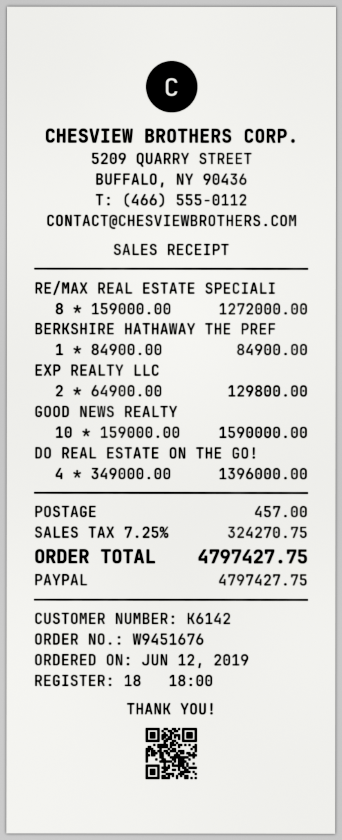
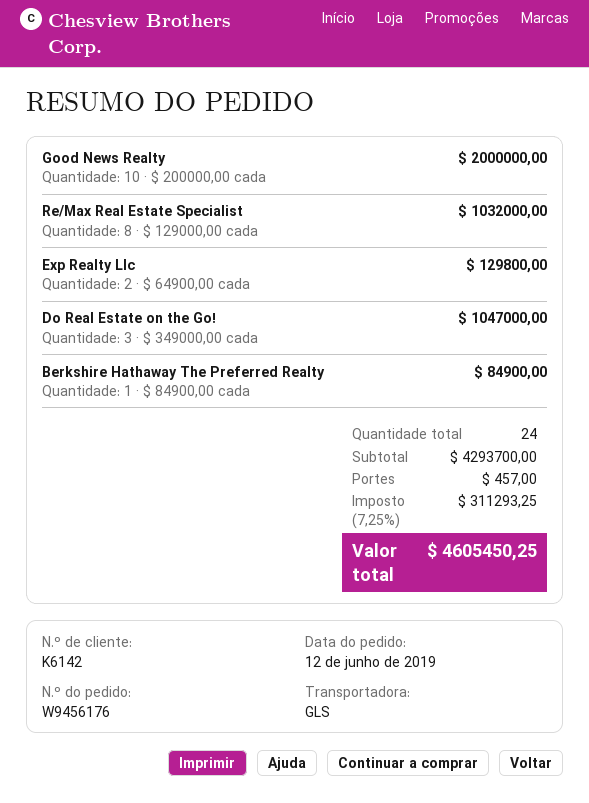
order number: W9451676 -> W9456176
RE/MAX REAL ESTATE SPECIALI: 8 x 159000.00 = 1272000.00 -> 8 x 129000.00 = 1032000.00
GOOD NEWS REALTY: 10 x 159000.00 = 1590000.00 -> 10 x 200000.00 = 2000000.00
DO REAL ESTATE ON THE GO!: 4 x 349000.00 = 1396000.00 -> 3 x 349000.00 = 1047000.00
tax: 7.25% = 324270.75 -> 7.25% = 311293.25
total: 4797427.75 -> 4605450.25

